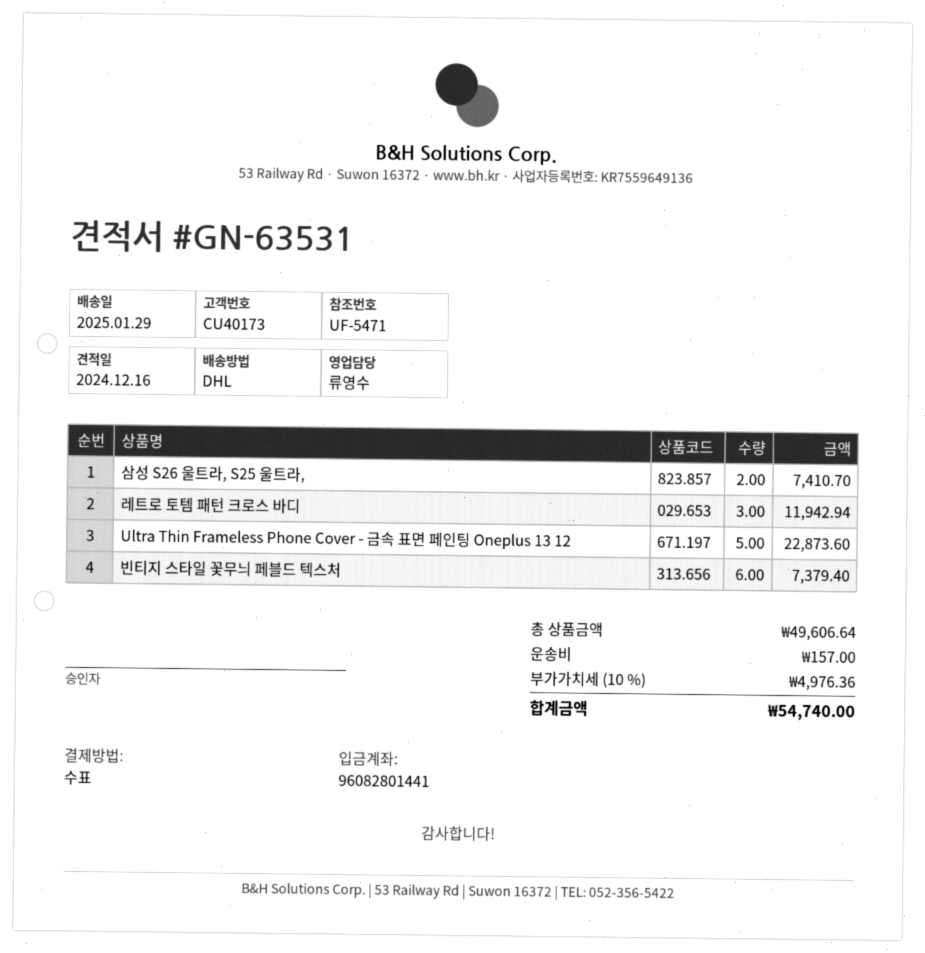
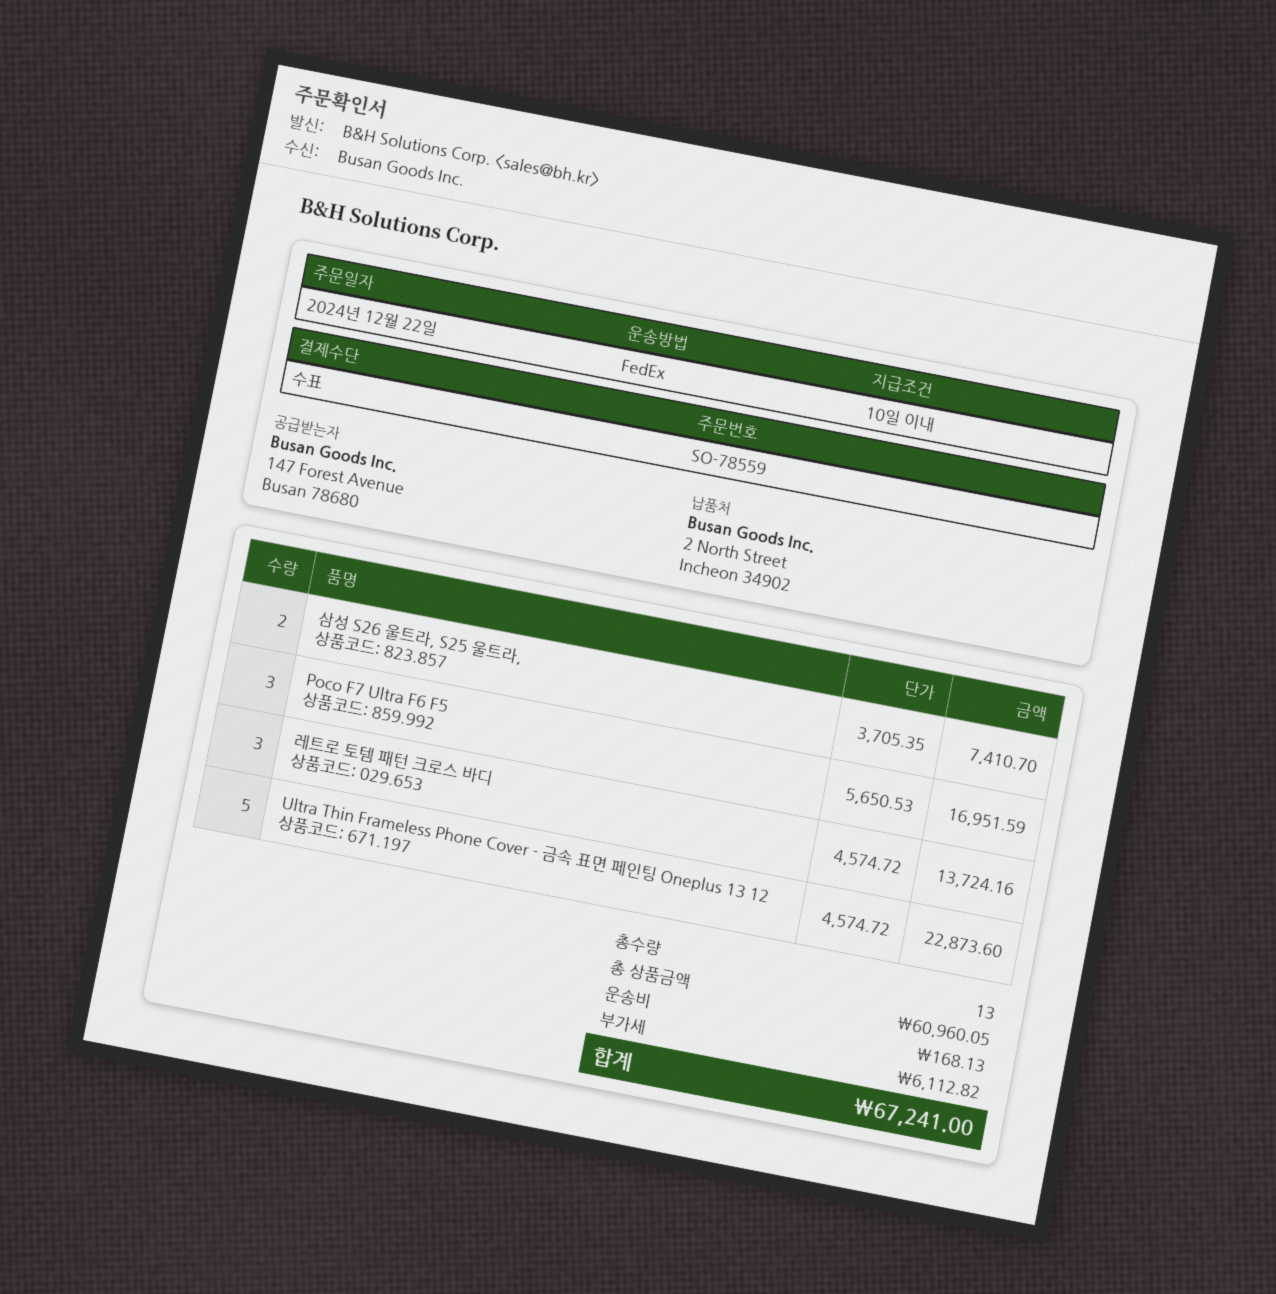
shipping method: DHL -> FedEx
레트로 토템 패턴 크로스 바디: 3 for 11942.94 -> 3 for 13724.16
빈티지 스타일 꽃무늬 페블드 텍스처: 6 for 7379.40 -> none
Poco F7 Ultra F6 F5: none -> 3 for 16951.59
subtotal: 49606.64 -> 60960.05
shipping: 157.00 -> 168.13
tax: 4976.36 -> 6112.82
total: 54740.00 -> 67241.00

